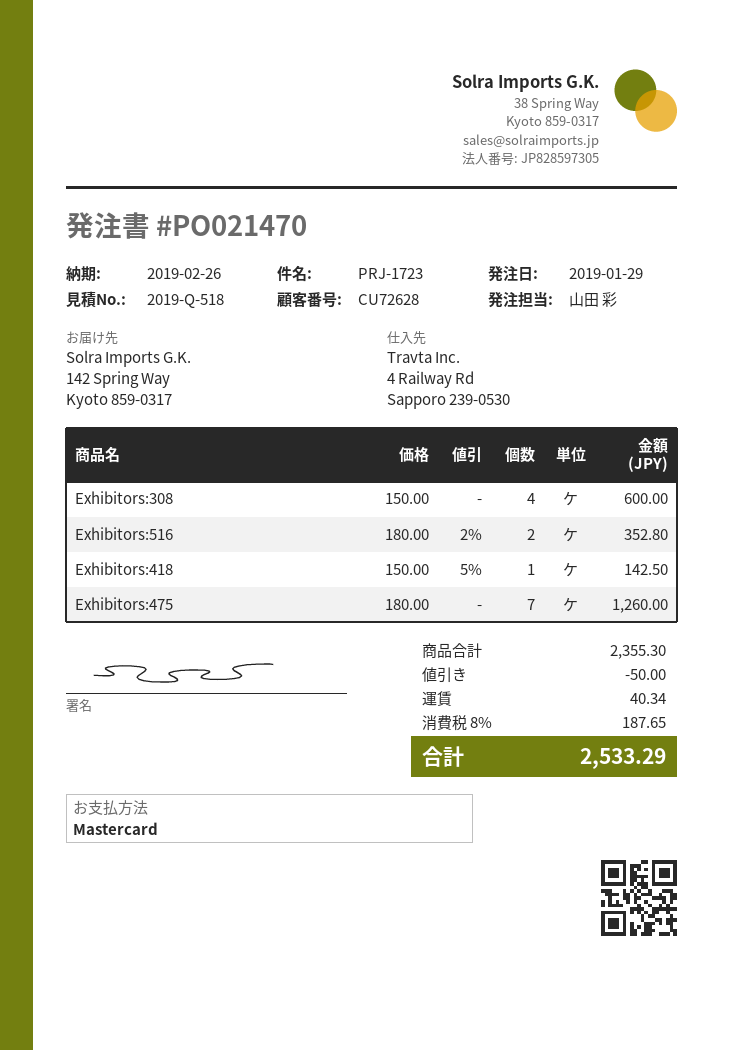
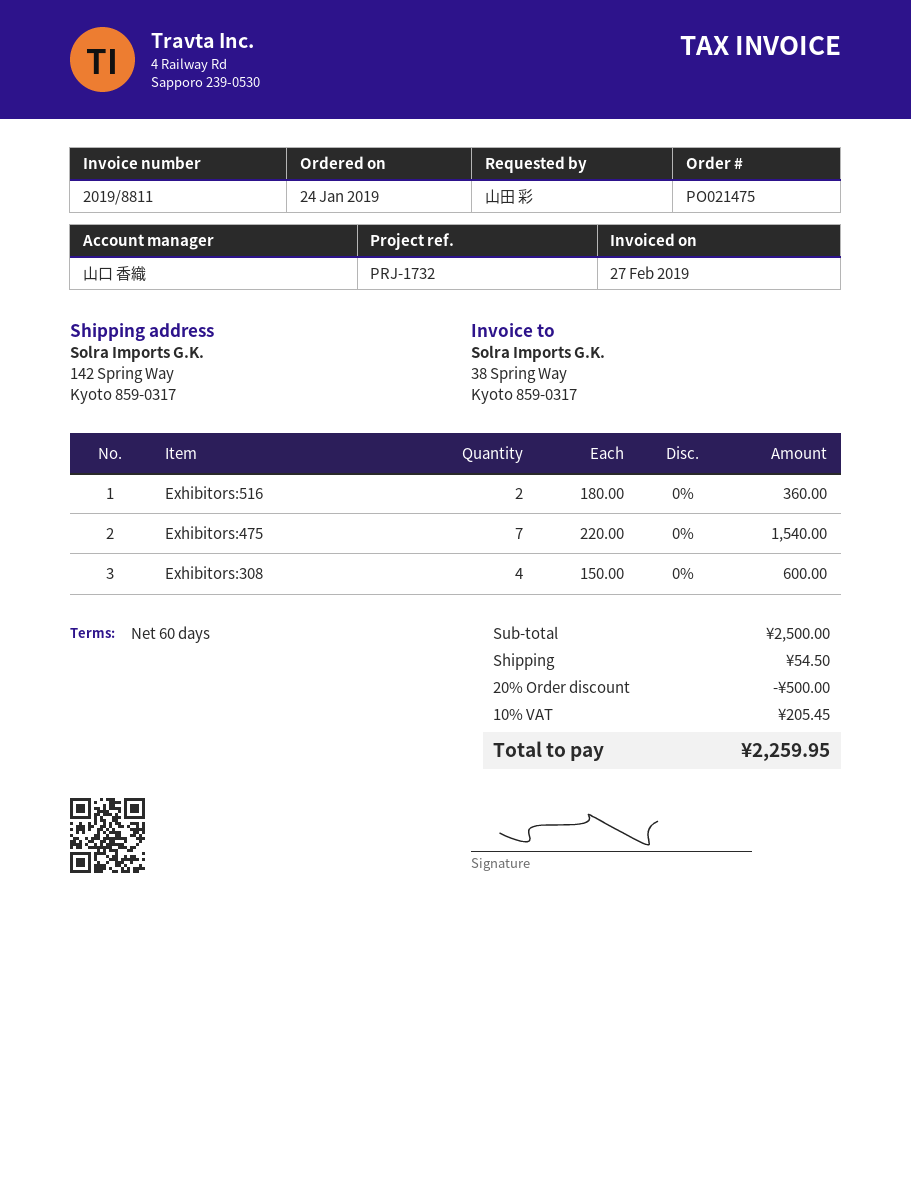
order number: PO021470 -> PO021475
order date: 2019-01-29 -> 2019-01-24
reference: PRJ-1723 -> PRJ-1732
Exhibitors:516: 2 x 180.00 - 2% = 352.80 -> 2 x 180.00 = 360.00
Exhibitors:418: 1 x 150.00 - 5% = 142.50 -> none
Exhibitors:475: 7 x 180.00 = 1260.00 -> 7 x 220.00 = 1540.00
subtotal: 2355.30 -> 2500.00
discount: 50.00 -> 500.00
shipping: 40.34 -> 54.50
tax: 8% = 187.65 -> 10% = 205.45
total: 2533.29 -> 2259.95

